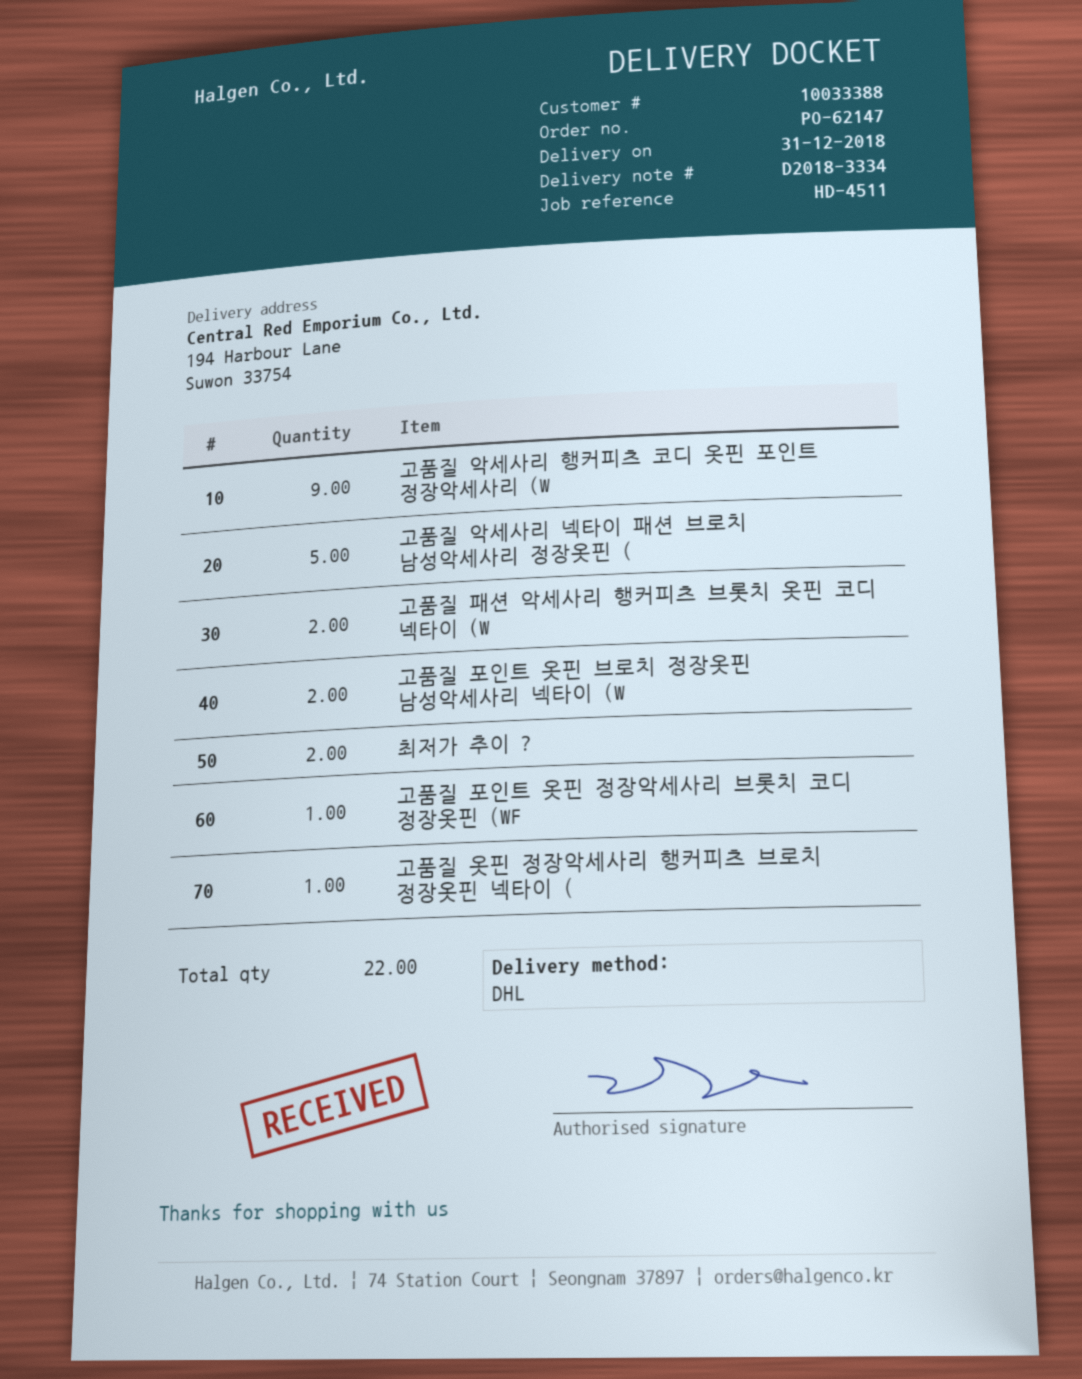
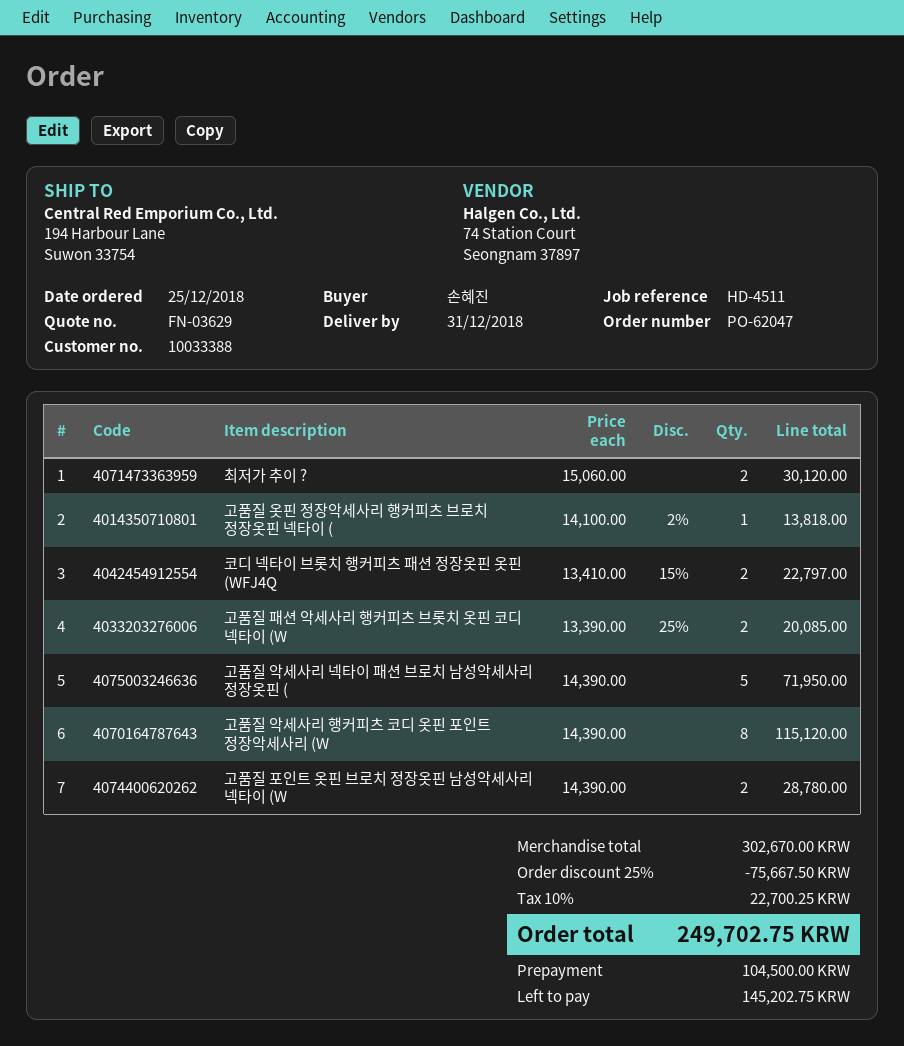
order number: PO-62147 -> PO-62047
고품질 악세사리 행커피츠 코디 옷핀 포인트 정장악세사리 (W: 9 -> 8
고품질 포인트 옷핀 정장악세사리 브롯치 코디 정장옷핀 (WF: 1 -> none
코디 넥타이 브롯치 행커피츠 패션 정장옷핀 옷핀 (WFJ4Q: none -> 2

